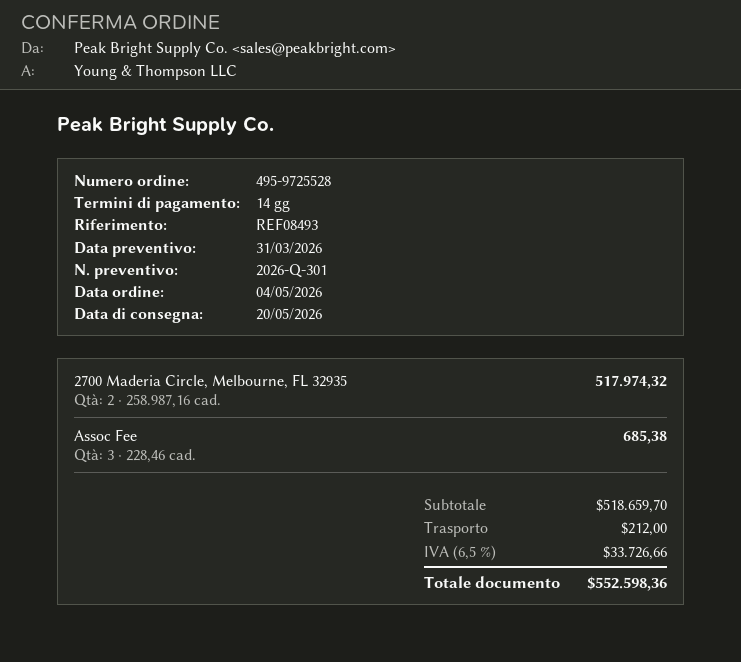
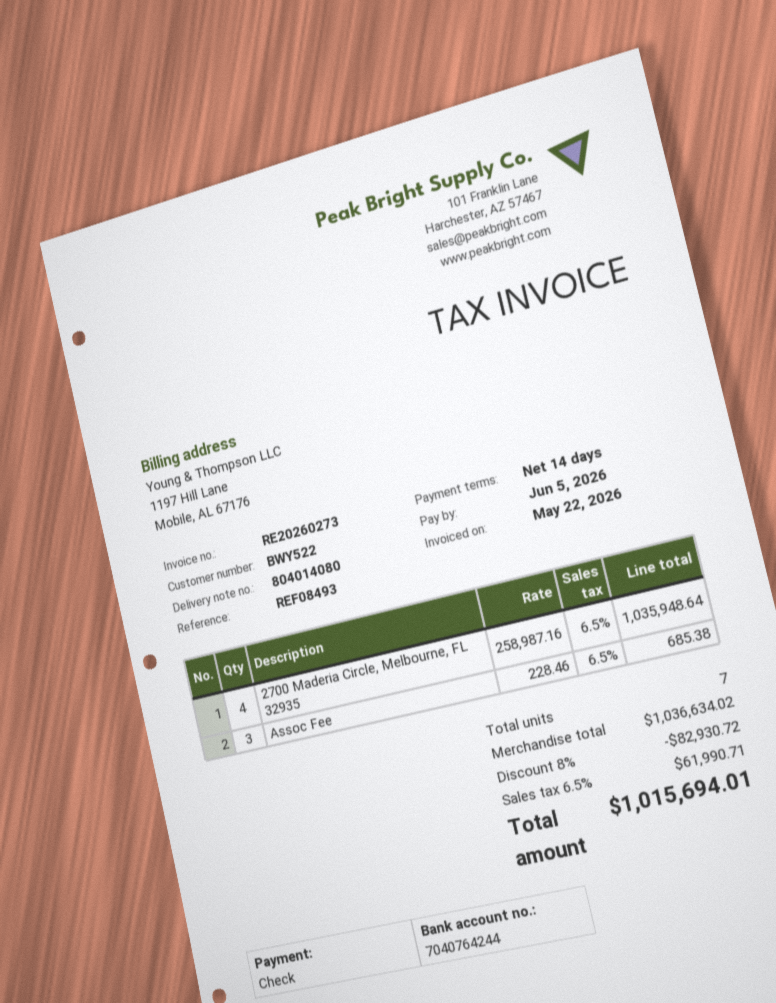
2700 Maderia Circle, Melbourne, FL 32935: 2 x 258987.16 = 517974.32 -> 4 x 258987.16 = 1035948.64
subtotal: 518659.70 -> 1036634.02
discount: none -> 8% = 82930.72
shipping: 212.00 -> none
tax: 6.5% = 33726.66 -> 6.5% = 61990.71
total: 552598.36 -> 1015694.01

